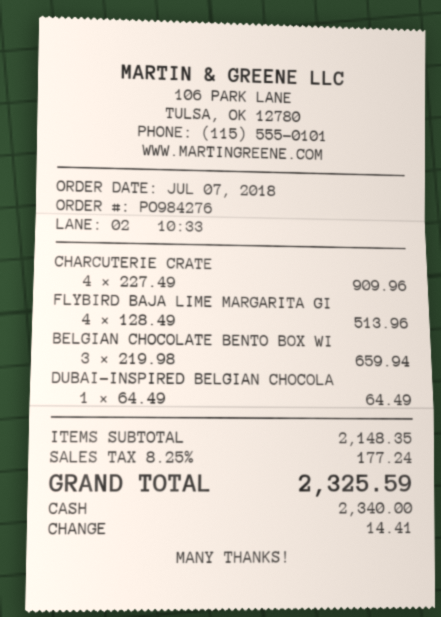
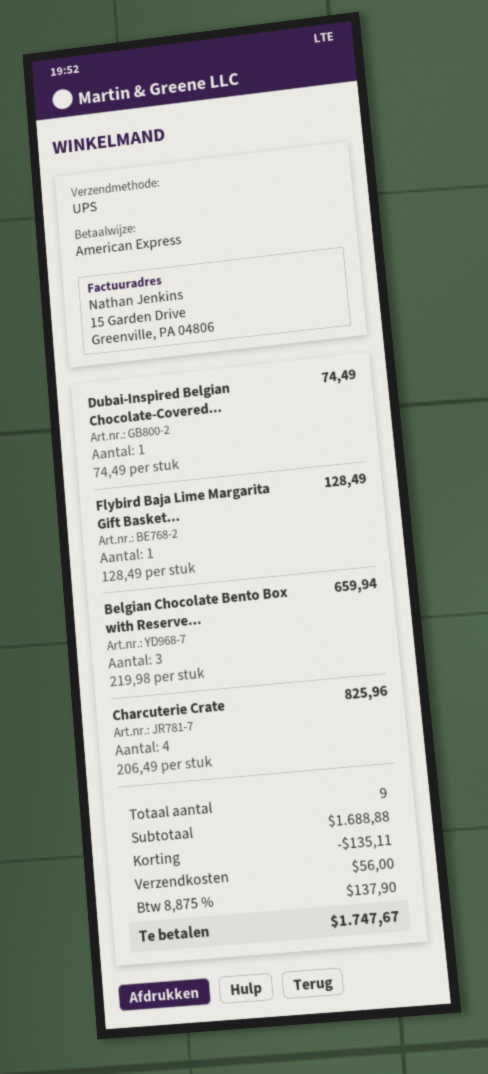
payment method: cash -> American Express
CHARCUTERIE CRATE: 4 x 227.49 = 909.96 -> 4 x 206.49 = 825.96
FLYBIRD BAJA LIME MARGARITA GI: 4 x 128.49 = 513.96 -> 1 x 128.49 = 128.49
DUBAI-INSPIRED BELGIAN CHOCOLA: 1 x 64.49 = 64.49 -> 1 x 74.49 = 74.49
subtotal: 2148.35 -> 1688.88
discount: none -> 135.11
shipping: none -> 56.00
tax: 8.25% = 177.24 -> 8.875% = 137.90
total: 2325.59 -> 1747.67

